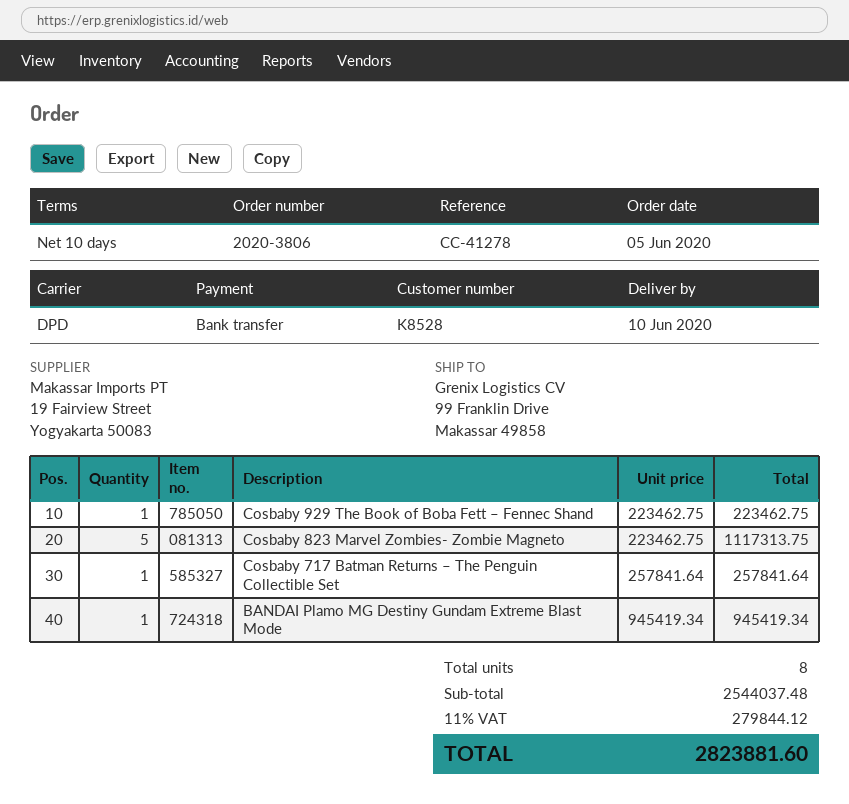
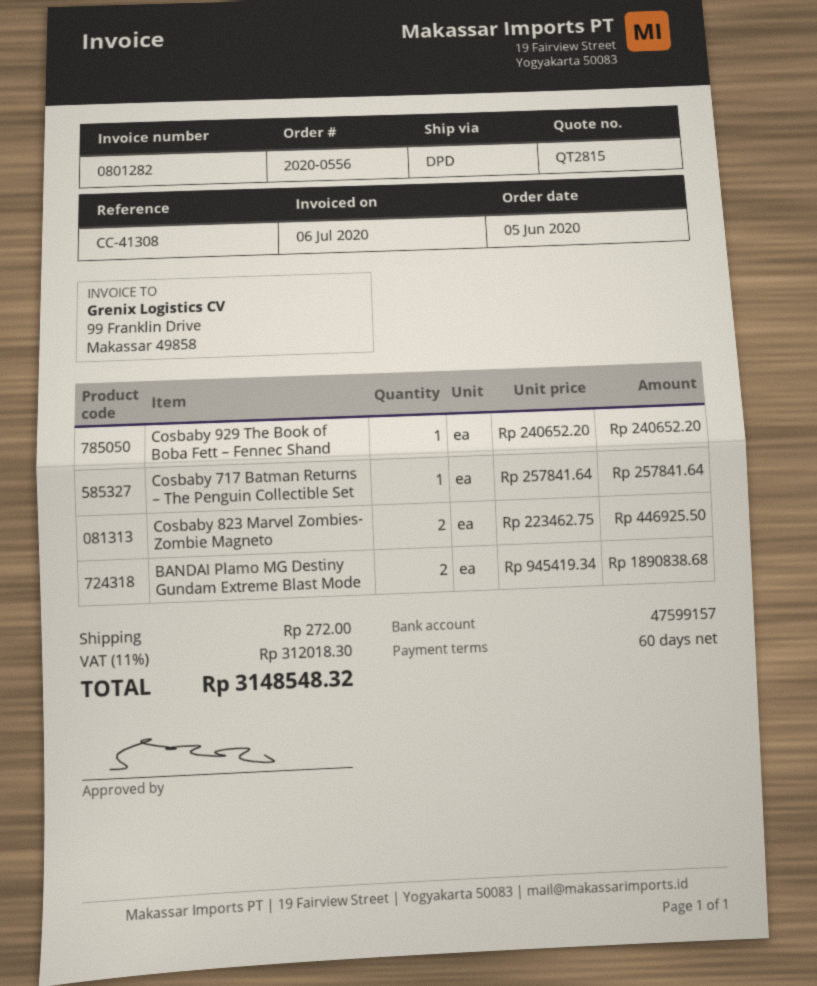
order number: 2020-3806 -> 2020-0556
payment terms: 10 days -> 60 days
reference: CC-41278 -> CC-41308
Cosbaby 929 The Book of Boba Fett – Fennec Shand: 1 x 223462.75 = 223462.75 -> 1 x 240652.20 = 240652.20
Cosbaby 823 Marvel Zombies- Zombie Magneto: 5 x 223462.75 = 1117313.75 -> 2 x 223462.75 = 446925.50
BANDAI Plamo MG Destiny Gundam Extreme Blast Mode: 1 x 945419.34 = 945419.34 -> 2 x 945419.34 = 1890838.68
shipping: none -> 272.00
tax: 11% = 279844.12 -> 11% = 312018.30
total: 2823881.60 -> 3148548.32

